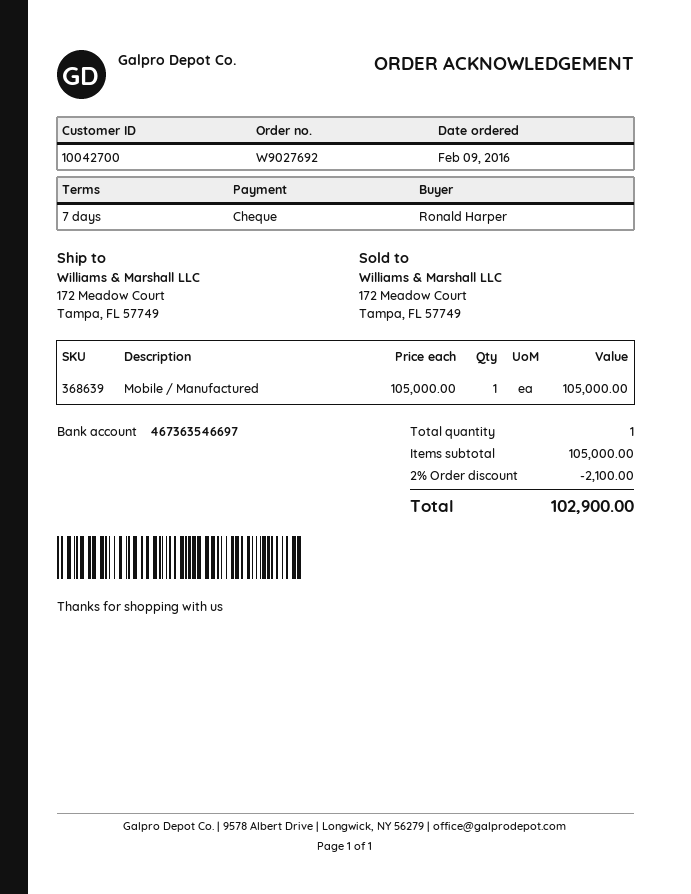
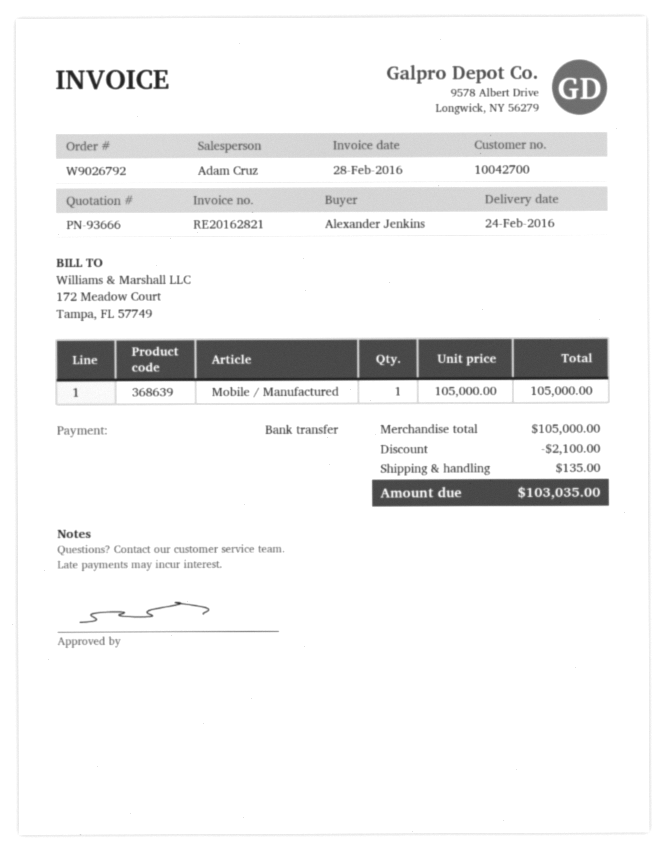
order number: W9027692 -> W9026792
ordered by: Ronald Harper -> Alexander Jenkins
payment method: cheque -> bank transfer
shipping: none -> 135.00
total: 102900.00 -> 103035.00

